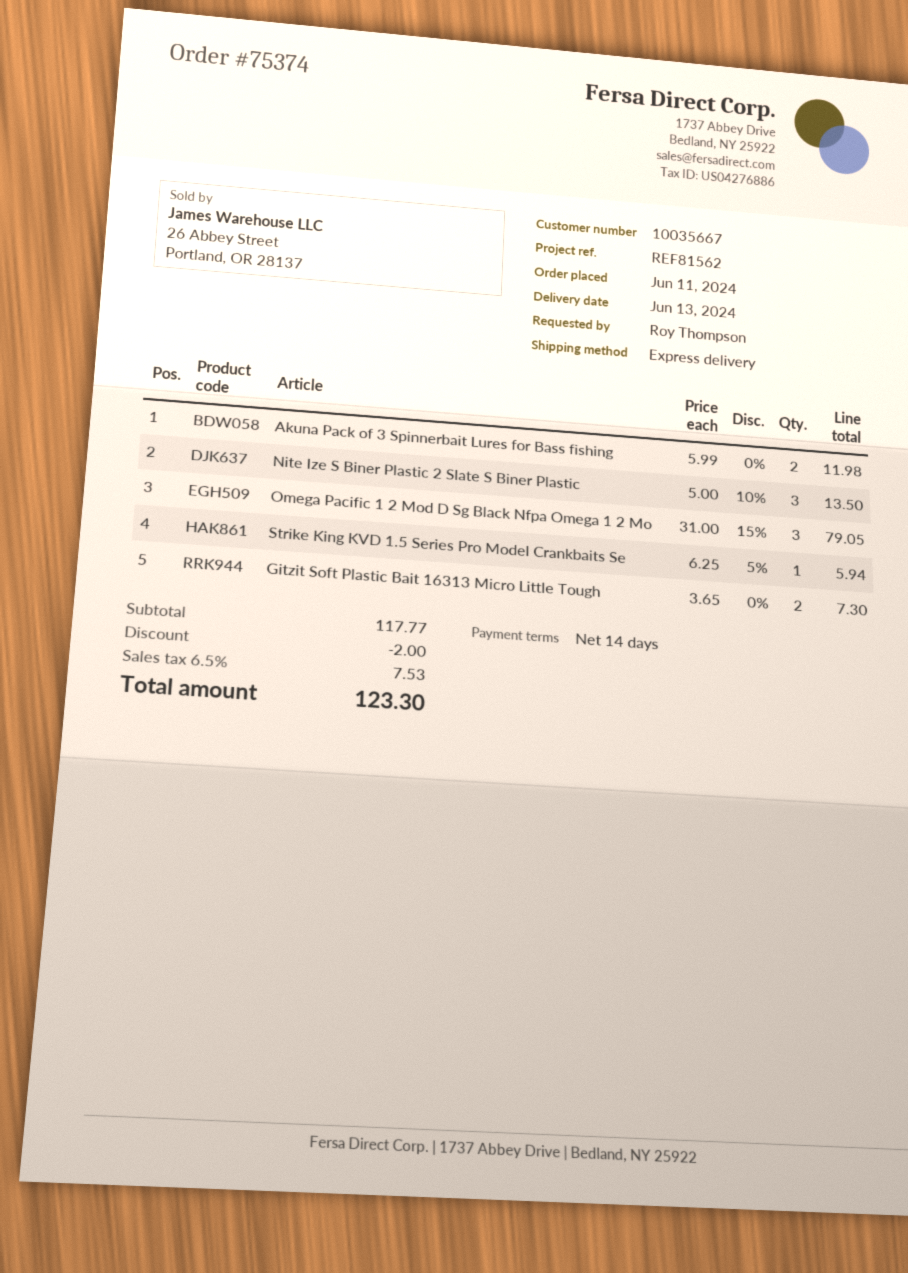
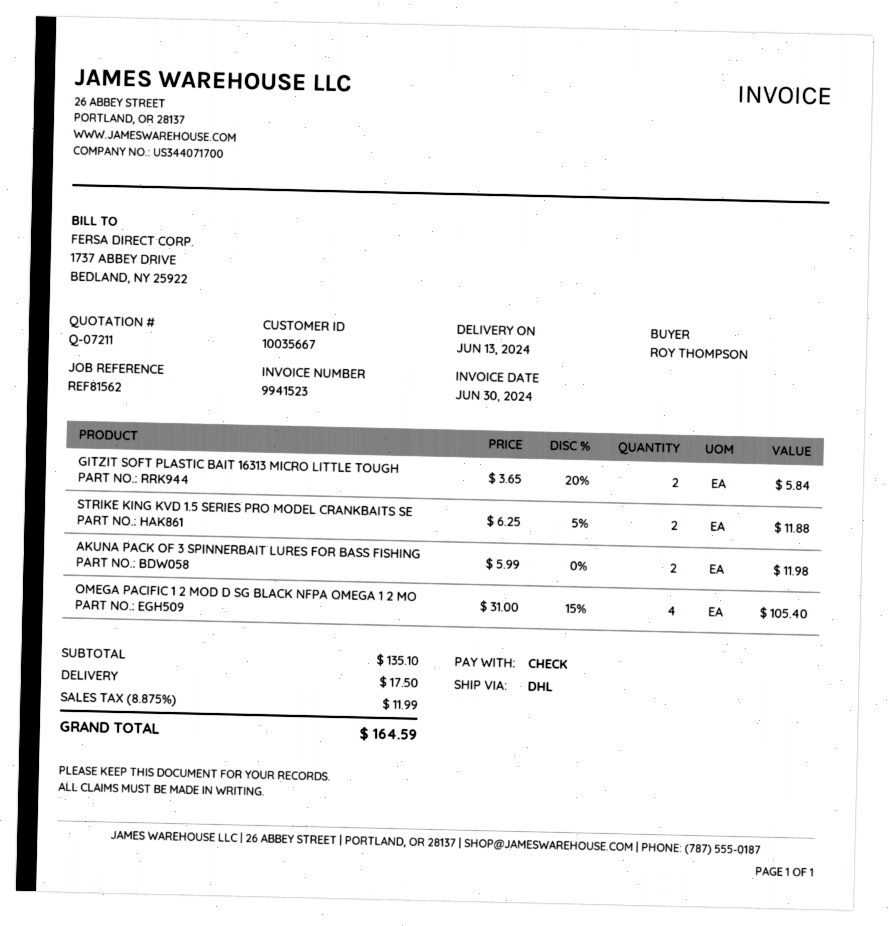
shipping method: express -> DHL
Nite Ize S Biner Plastic 2 Slate S Biner Plastic: 3 x 5.00 - 10% = 13.50 -> none
Omega Pacific 1 2 Mod D Sg Black Nfpa Omega 1 2 Mo: 3 x 31.00 - 15% = 79.05 -> 4 x 31.00 - 15% = 105.40
Strike King KVD 1.5 Series Pro Model Crankbaits Se: 1 x 6.25 - 5% = 5.94 -> 2 x 6.25 - 5% = 11.88
Gitzit Soft Plastic Bait 16313 Micro Little Tough: 2 x 3.65 = 7.30 -> 2 x 3.65 - 20% = 5.84
subtotal: 117.77 -> 135.10
discount: 2.00 -> none
shipping: none -> 17.50
tax: 6.5% = 7.53 -> 8.875% = 11.99
total: 123.30 -> 164.59

